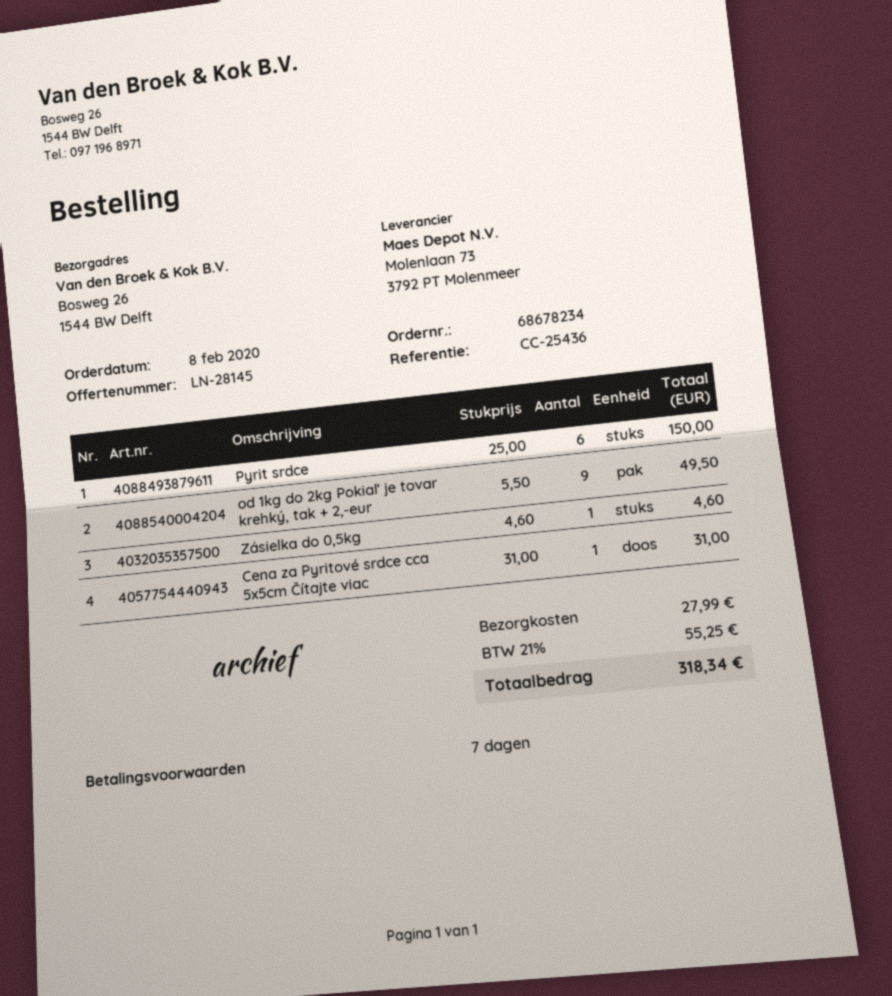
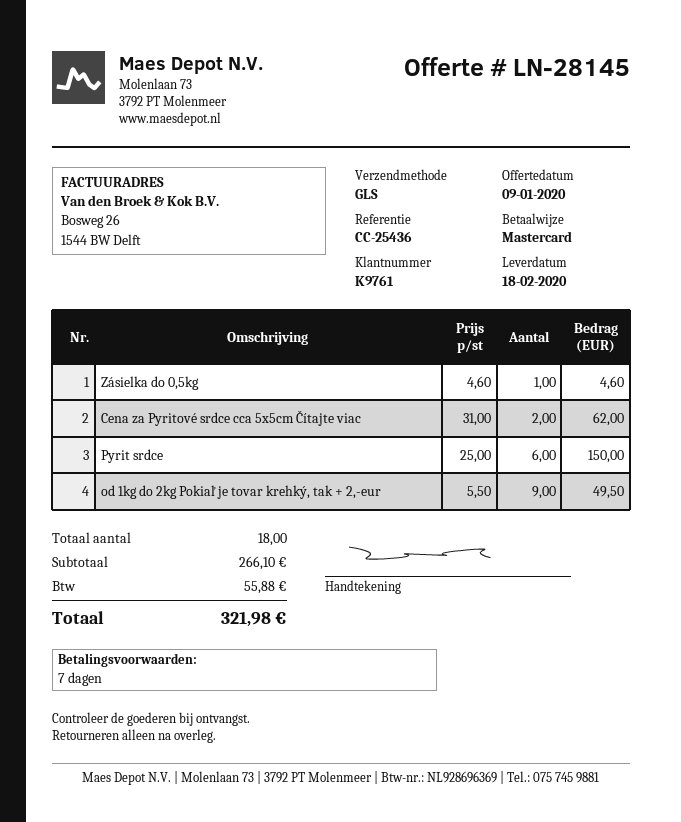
Cena za Pyritové srdce cca 5x5cm Čítajte viac: 1 x 31.00 = 31.00 -> 2 x 31.00 = 62.00
shipping: 27.99 -> none
tax: 55.25 -> 55.88
total: 318.34 -> 321.98

